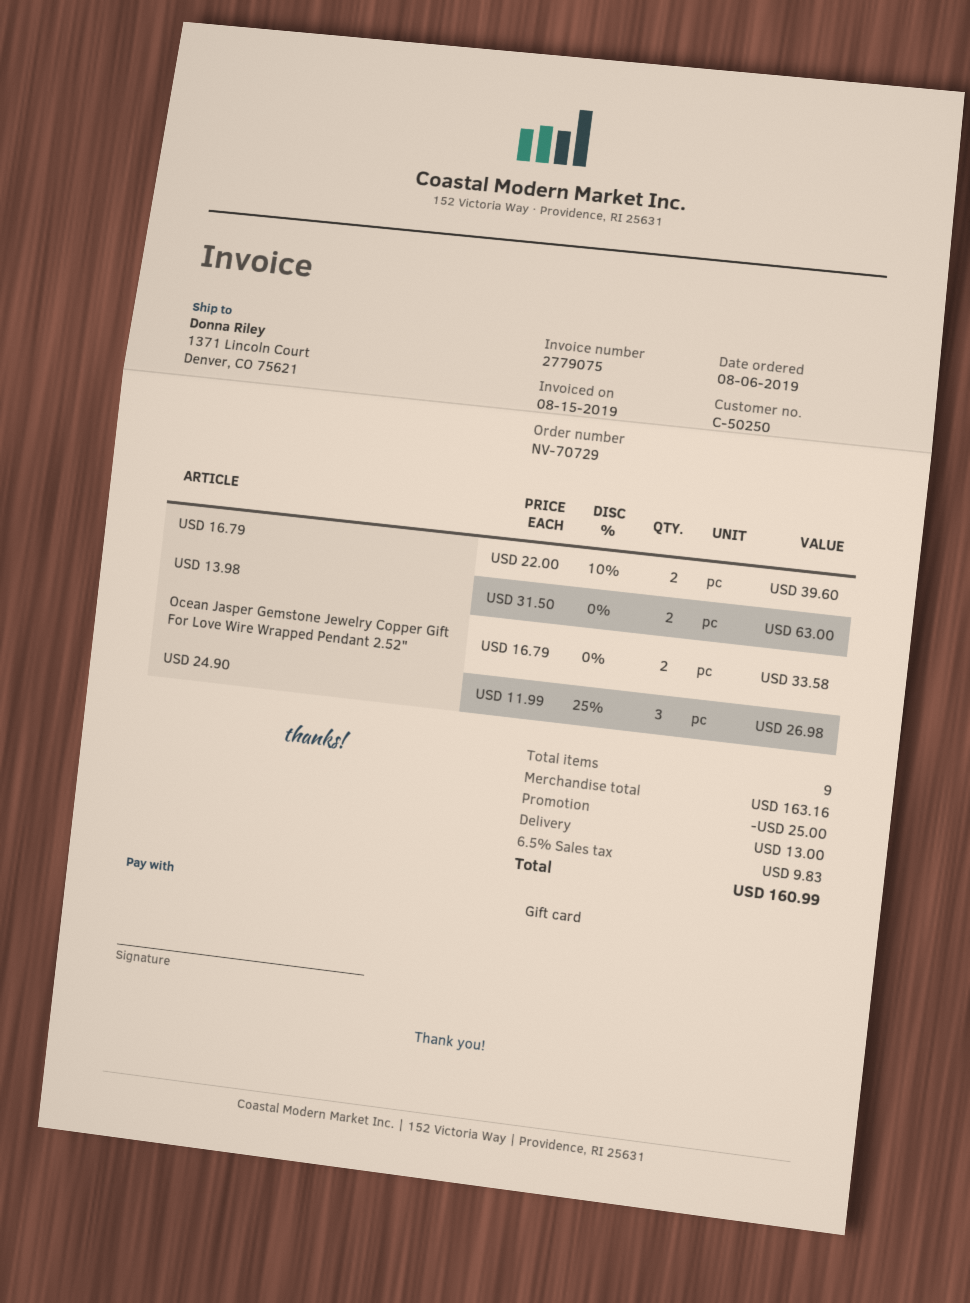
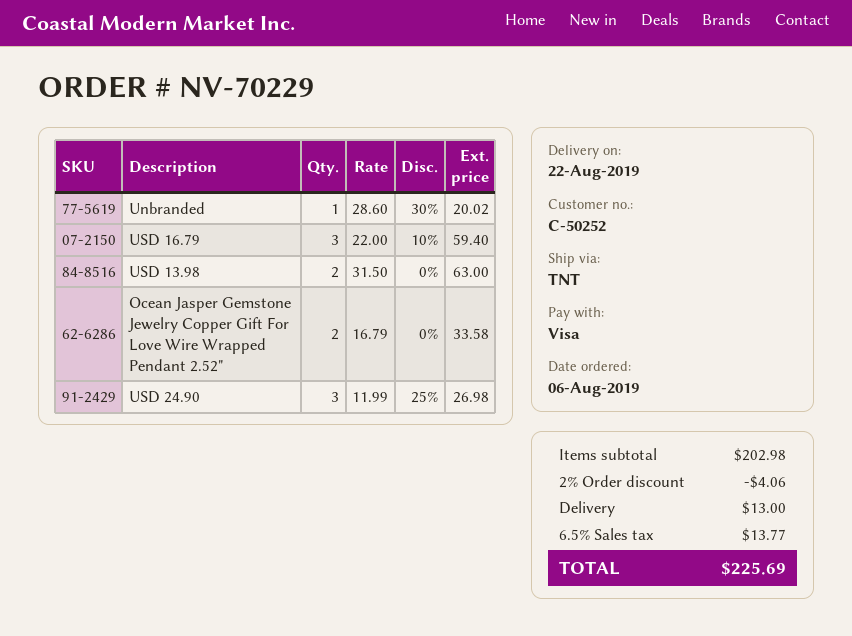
order number: NV-70729 -> NV-70229
customer number: C-50250 -> C-50252
payment method: gift card -> Visa
USD 16.79: 2 x 22.00 - 10% = 39.60 -> 3 x 22.00 - 10% = 59.40
Unbranded: none -> 1 x 28.60 - 30% = 20.02
subtotal: 163.16 -> 202.98
discount: 25.00 -> 4.06
tax: 6.5% = 9.83 -> 6.5% = 13.77
total: 160.99 -> 225.69

